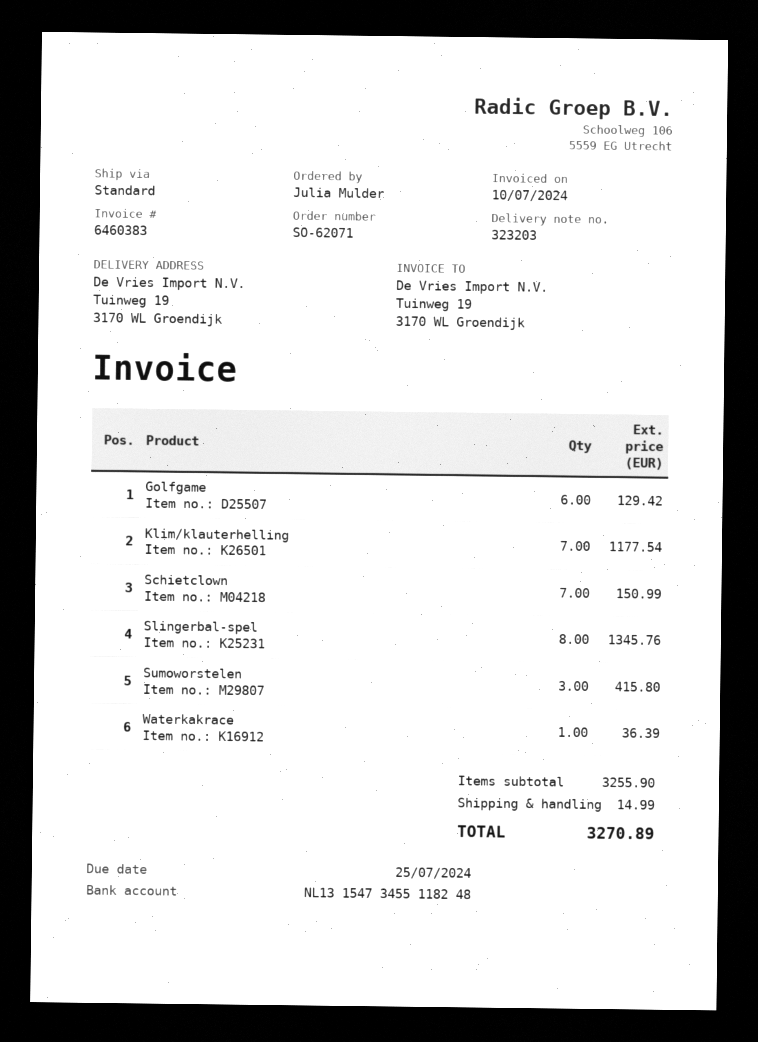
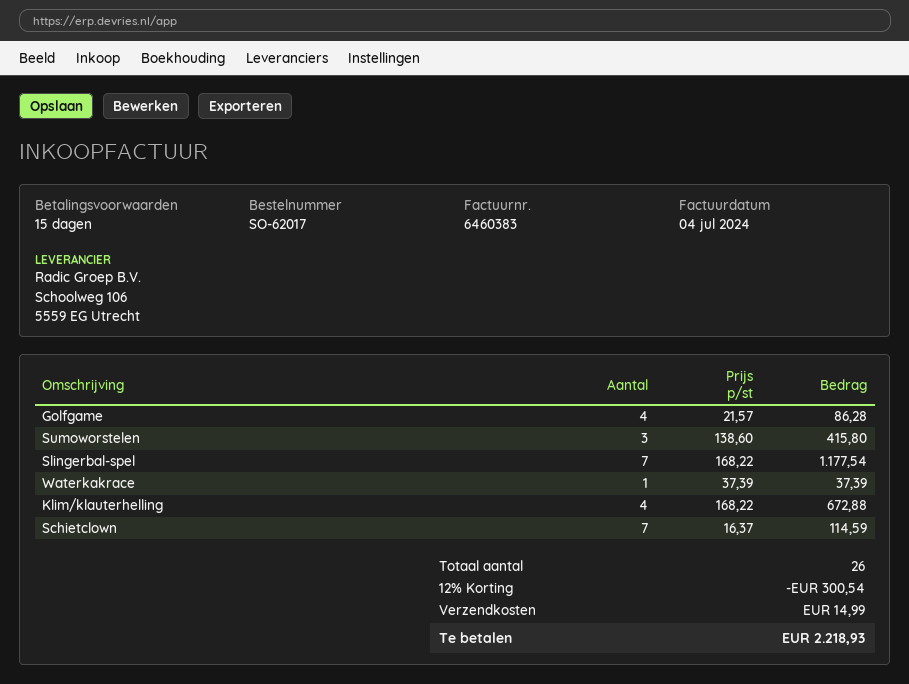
order number: SO-62071 -> SO-62017
invoice date: 2024-07-10 -> 2024-07-04
Golfgame: 6 for 129.42 -> 4 for 86.28
Klim/klauterhelling: 7 for 1177.54 -> 4 for 672.88
Schietclown: 7 for 150.99 -> 7 for 114.59
Slingerbal-spel: 8 for 1345.76 -> 7 for 1177.54
Waterkakrace: 1 for 36.39 -> 1 for 37.39
discount: none -> 12% = 300.54
total: 3270.89 -> 2218.93

